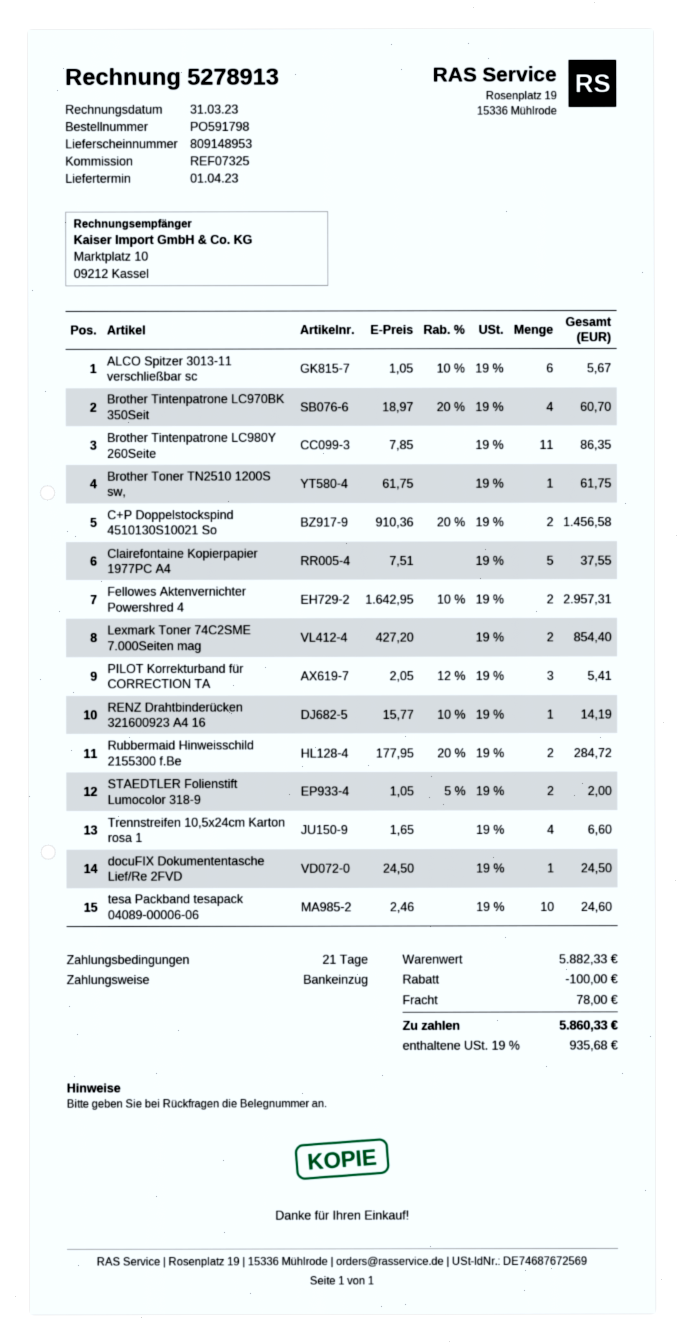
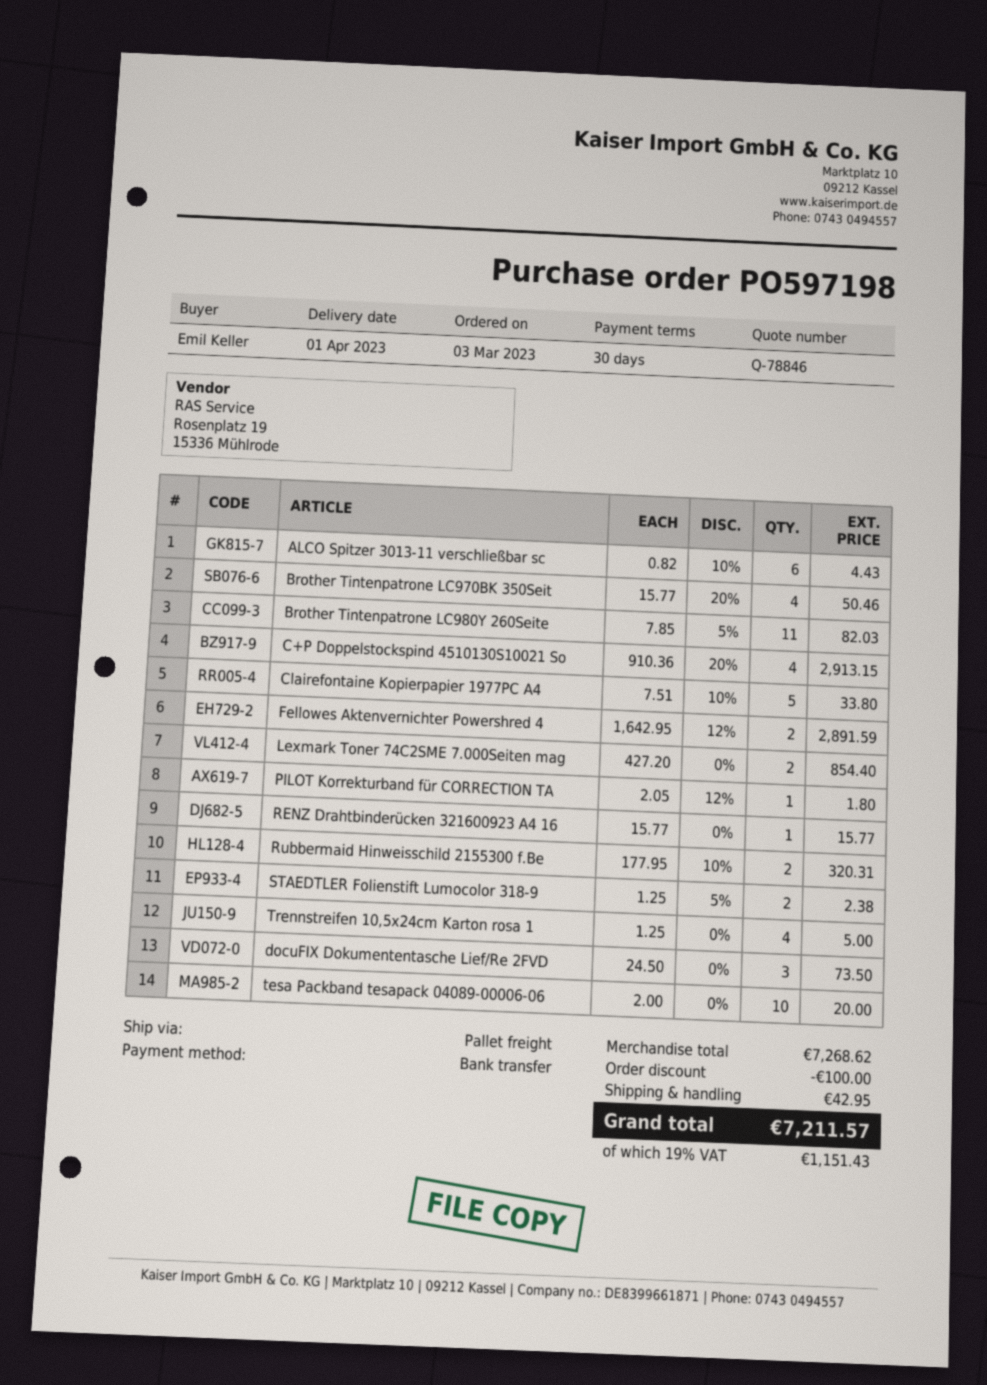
order number: PO591798 -> PO597198
payment terms: 21 days -> 30 days
payment method: direct debit -> bank transfer
ALCO Spitzer 3013-11 verschließbar sc: 6 x 1.05 - 10% = 5.67 -> 6 x 0.82 - 10% = 4.43
Brother Tintenpatrone LC970BK 350Seit: 4 x 18.97 - 20% = 60.70 -> 4 x 15.77 - 20% = 50.46
Brother Tintenpatrone LC980Y 260Seite: 11 x 7.85 = 86.35 -> 11 x 7.85 - 5% = 82.03
Brother Toner TN2510 1200S sw,: 1 x 61.75 = 61.75 -> none
C+P Doppelstockspind 4510130S10021 So: 2 x 910.36 - 20% = 1456.58 -> 4 x 910.36 - 20% = 2913.15
Clairefontaine Kopierpapier 1977PC A4: 5 x 7.51 = 37.55 -> 5 x 7.51 - 10% = 33.80
Fellowes Aktenvernichter Powershred 4: 2 x 1642.95 - 10% = 2957.31 -> 2 x 1642.95 - 12% = 2891.59
PILOT Korrekturband für CORRECTION TA: 3 x 2.05 - 12% = 5.41 -> 1 x 2.05 - 12% = 1.80
RENZ Drahtbinderücken 321600923 A4 16: 1 x 15.77 - 10% = 14.19 -> 1 x 15.77 = 15.77
Rubbermaid Hinweisschild 2155300 f.Be: 2 x 177.95 - 20% = 284.72 -> 2 x 177.95 - 10% = 320.31
STAEDTLER Folienstift Lumocolor 318-9: 2 x 1.05 - 5% = 2.00 -> 2 x 1.25 - 5% = 2.38
Trennstreifen 10,5x24cm Karton rosa 1: 4 x 1.65 = 6.60 -> 4 x 1.25 = 5.00
docuFIX Dokumententasche Lief/Re 2FVD: 1 x 24.50 = 24.50 -> 3 x 24.50 = 73.50
tesa Packband tesapack 04089-00006-06: 10 x 2.46 = 24.60 -> 10 x 2.00 = 20.00
subtotal: 5882.33 -> 7268.62
shipping: 78.00 -> 42.95
tax: 19% = 935.68 -> 19% = 1151.43
total: 5860.33 -> 7211.57

